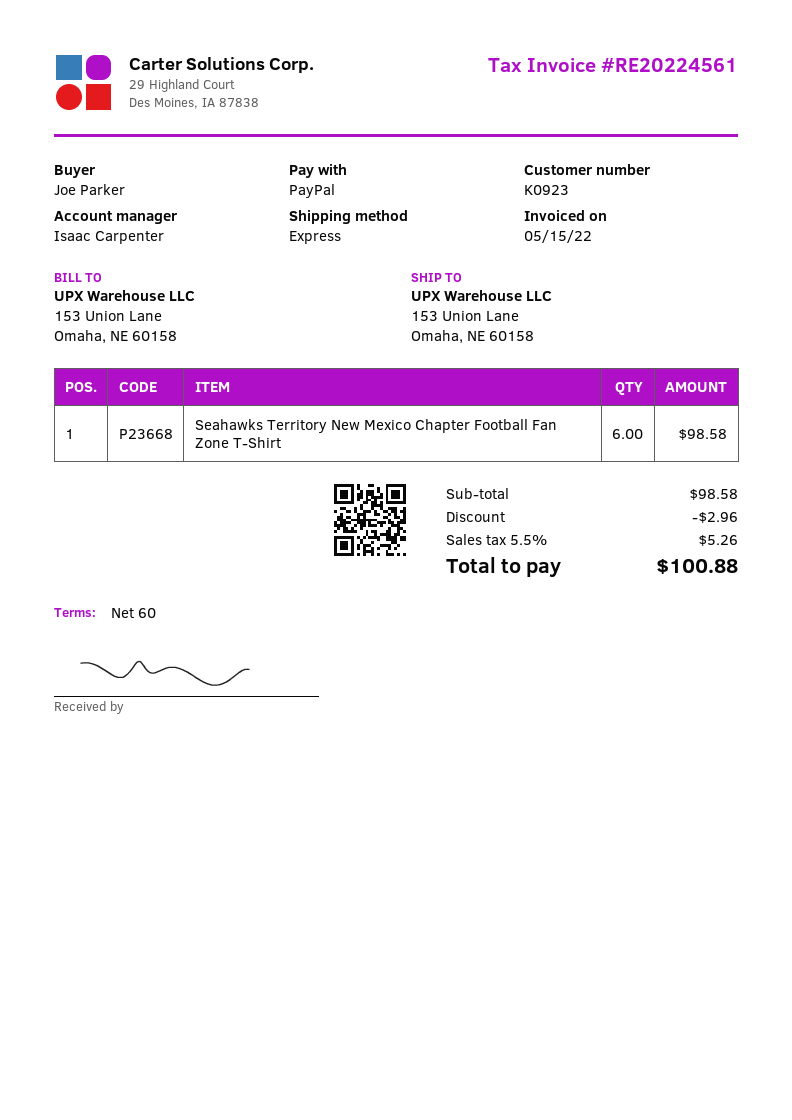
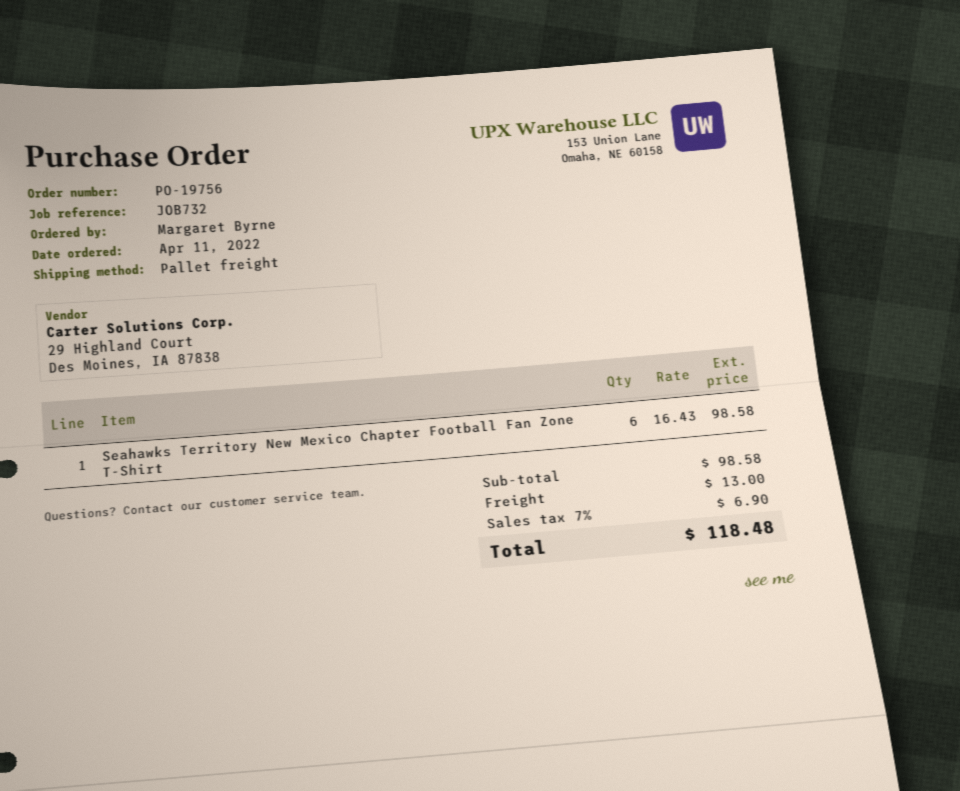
ordered by: Joe Parker -> Margaret Byrne
shipping method: express -> pallet freight
discount: 2.96 -> none
shipping: none -> 13.00
tax: 5.5% = 5.26 -> 7% = 6.90
total: 100.88 -> 118.48

